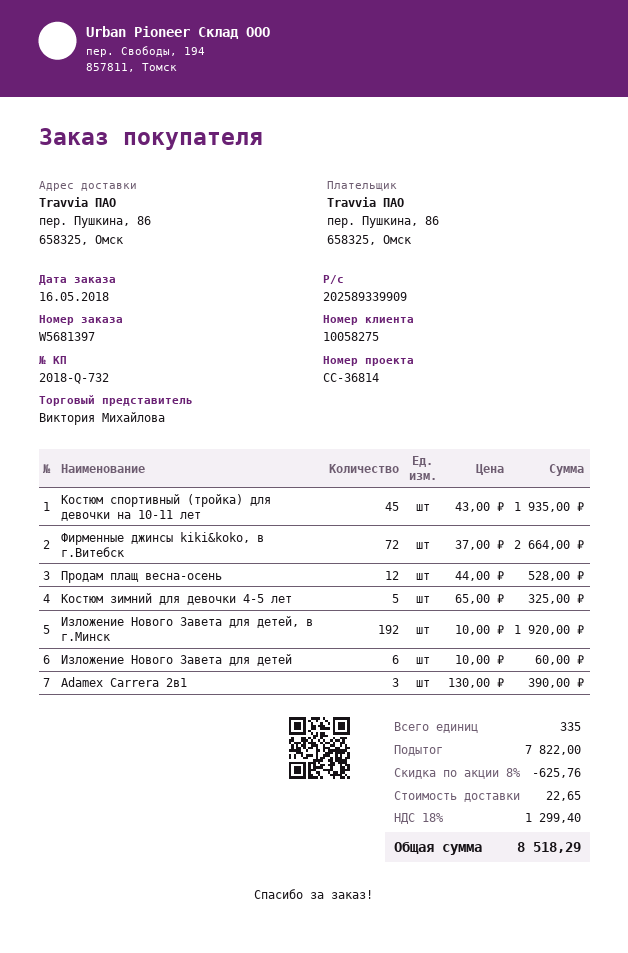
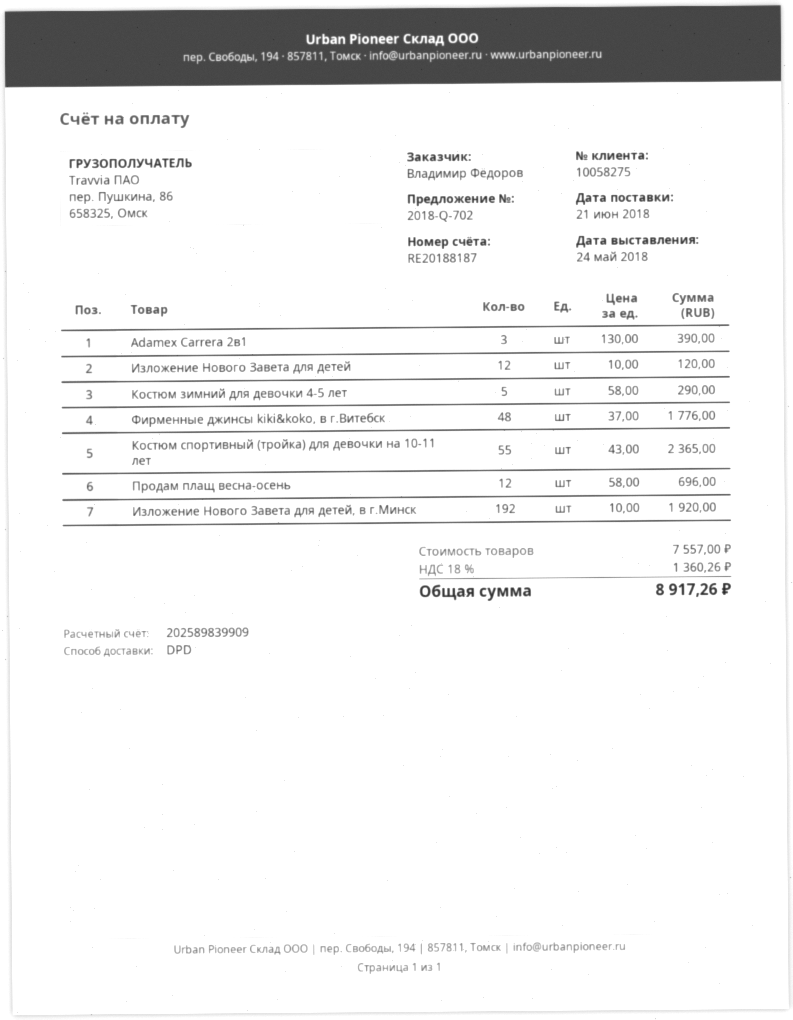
quote number: 2018-Q-732 -> 2018-Q-702
bank account: 202589339909 -> 202589839909
Костюм спортивный (тройка) для девочки на 10-11 лет: 45 x 43.00 = 1935.00 -> 55 x 43.00 = 2365.00
Фирменные джинсы kiki&koko, в г.Витебск: 72 x 37.00 = 2664.00 -> 48 x 37.00 = 1776.00
Продам плащ весна-осень: 12 x 44.00 = 528.00 -> 12 x 58.00 = 696.00
Костюм зимний для девочки 4-5 лет: 5 x 65.00 = 325.00 -> 5 x 58.00 = 290.00
Изложение Нового Завета для детей: 6 x 10.00 = 60.00 -> 12 x 10.00 = 120.00
subtotal: 7822.00 -> 7557.00
discount: 8% = 625.76 -> none
shipping: 22.65 -> none
tax: 18% = 1299.40 -> 18% = 1360.26
total: 8518.29 -> 8917.26

